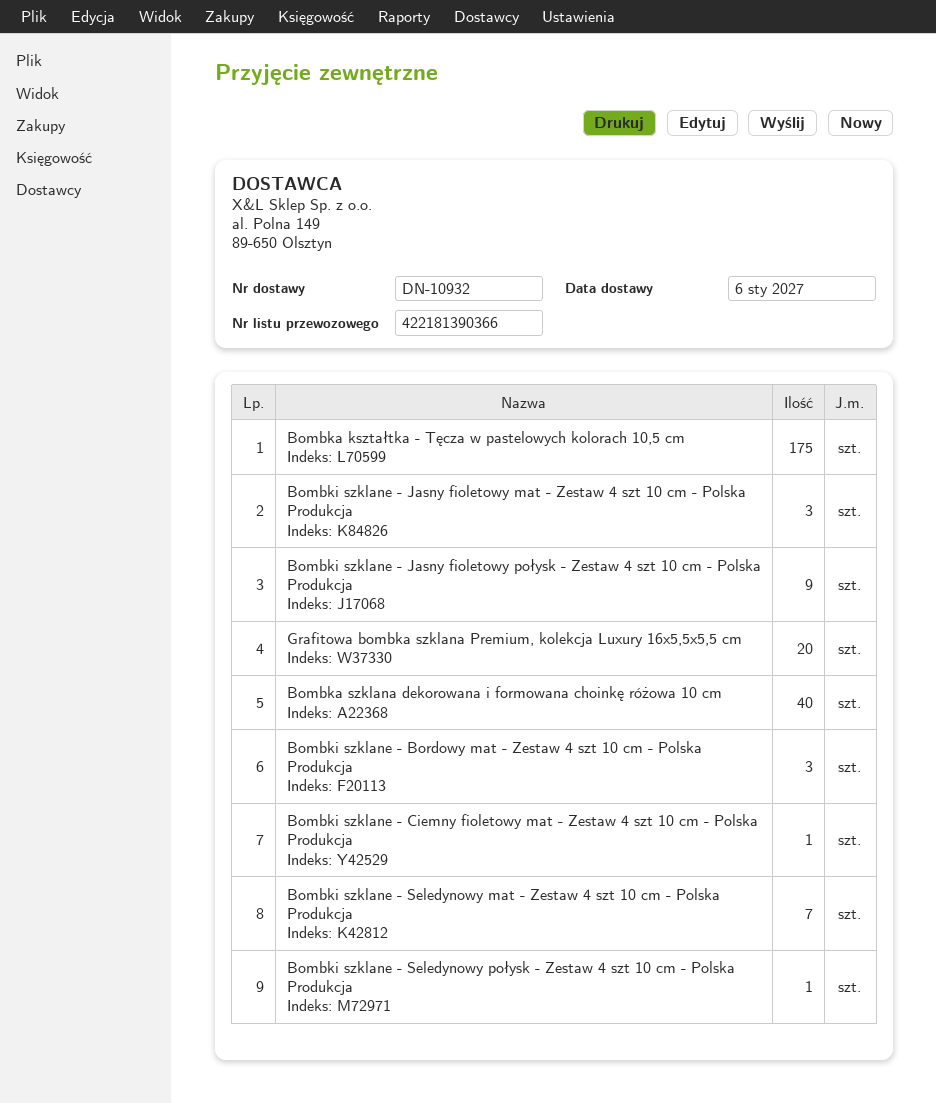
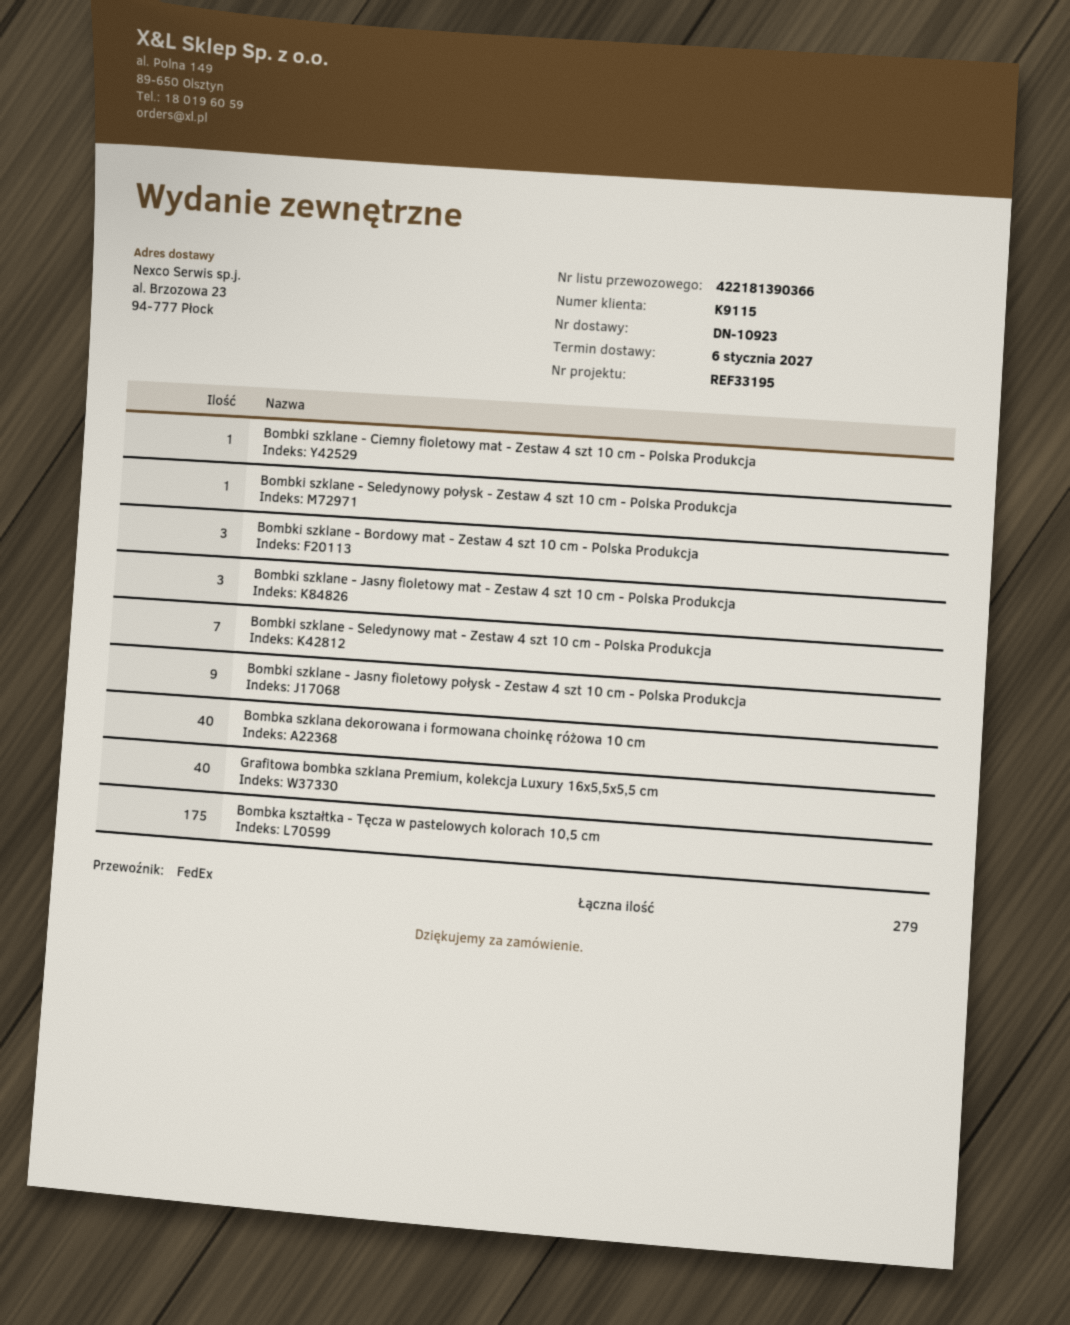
delivery note number: DN-10932 -> DN-10923
Grafitowa bombka szklana Premium, kolekcja Luxury 16x5,5x5,5 cm: 20 -> 40

